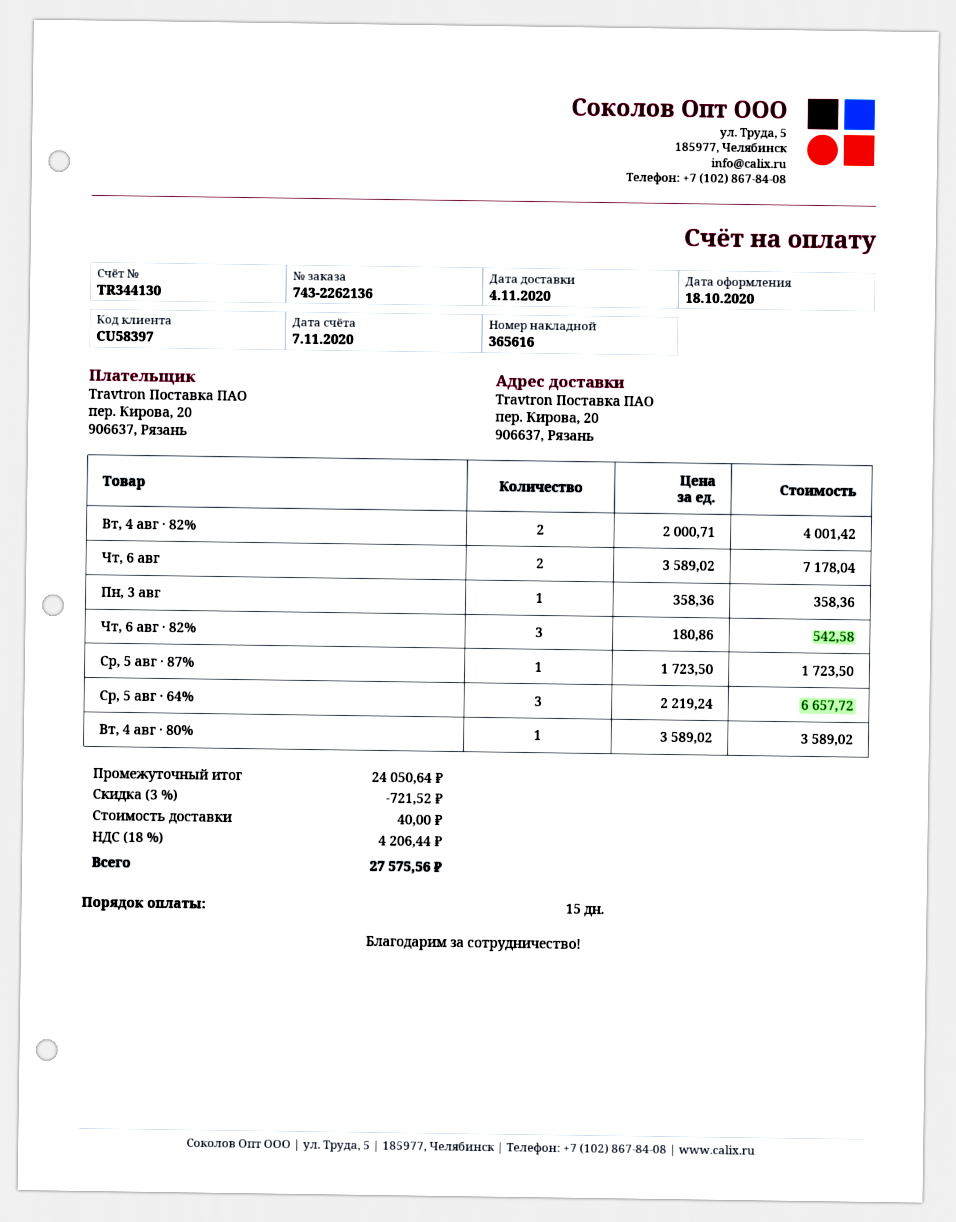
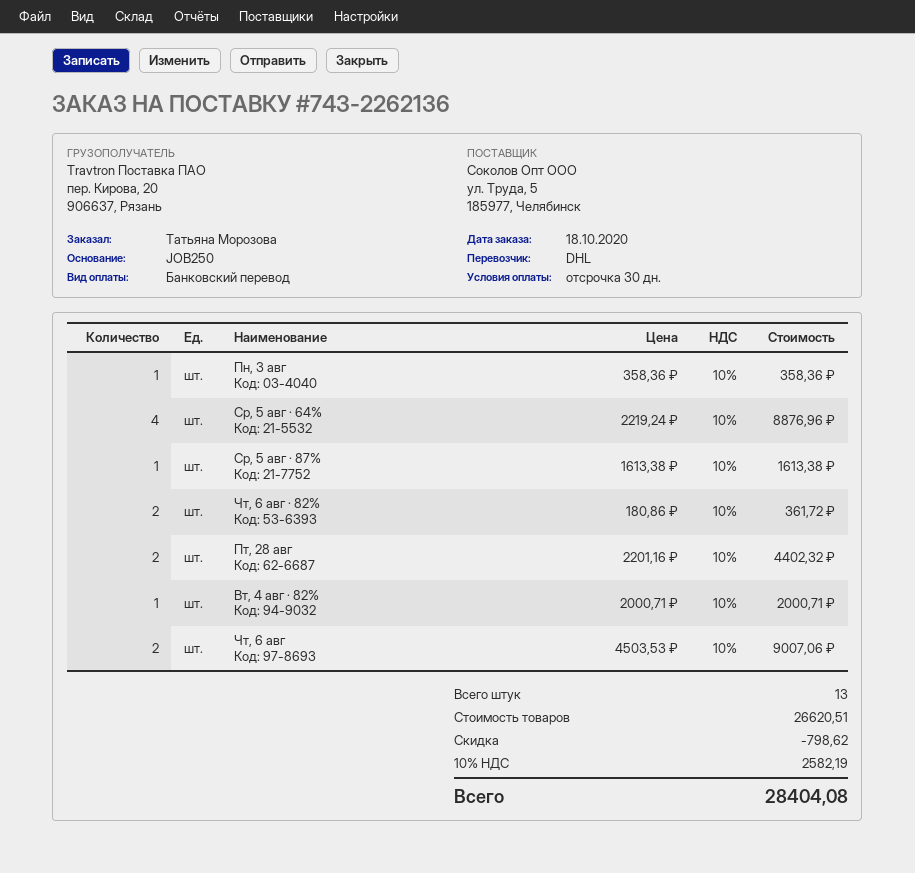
payment terms: 15 days -> 30 days
Вт, 4 авг · 82%: 2 x 2000.71 = 4001.42 -> 1 x 2000.71 = 2000.71
Чт, 6 авг: 2 x 3589.02 = 7178.04 -> 2 x 4503.53 = 9007.06
Чт, 6 авг · 82%: 3 x 180.86 = 542.58 -> 2 x 180.86 = 361.72
Ср, 5 авг · 87%: 1 x 1723.50 = 1723.50 -> 1 x 1613.38 = 1613.38
Ср, 5 авг · 64%: 3 x 2219.24 = 6657.72 -> 4 x 2219.24 = 8876.96
Вт, 4 авг · 80%: 1 x 3589.02 = 3589.02 -> none
Пт, 28 авг: none -> 2 x 2201.16 = 4402.32
subtotal: 24050.64 -> 26620.51
discount: 721.52 -> 798.62
shipping: 40.00 -> none
tax: 18% = 4206.44 -> 10% = 2582.19
total: 27575.56 -> 28404.08

